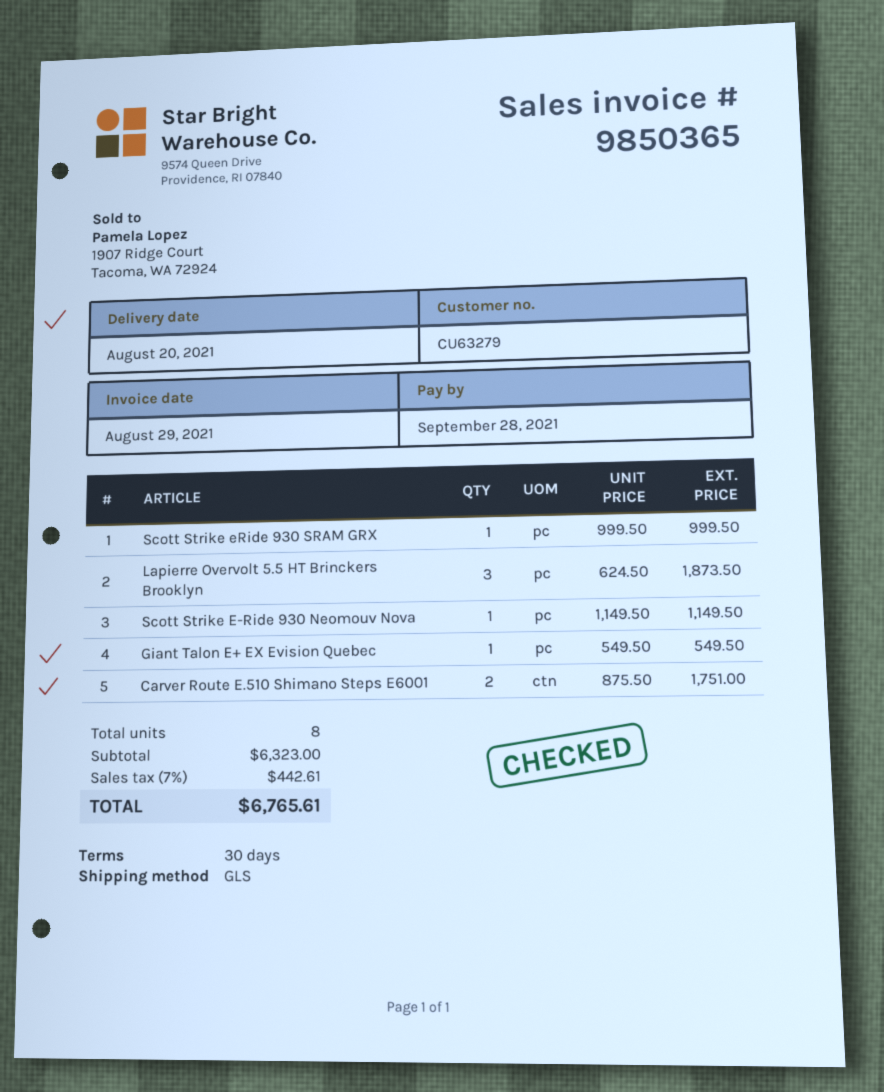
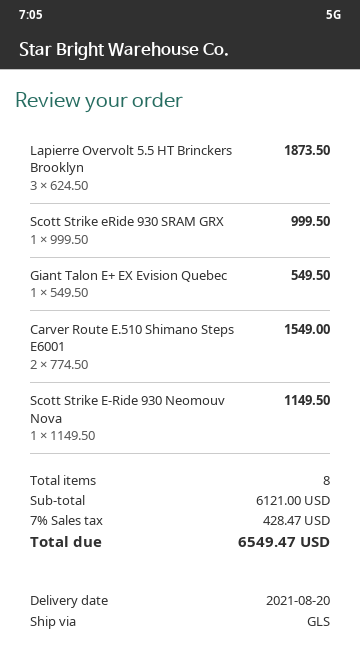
Carver Route E.510 Shimano Steps E6001: 2 x 875.50 = 1751.00 -> 2 x 774.50 = 1549.00
subtotal: 6323.00 -> 6121.00
tax: 7% = 442.61 -> 7% = 428.47
total: 6765.61 -> 6549.47

